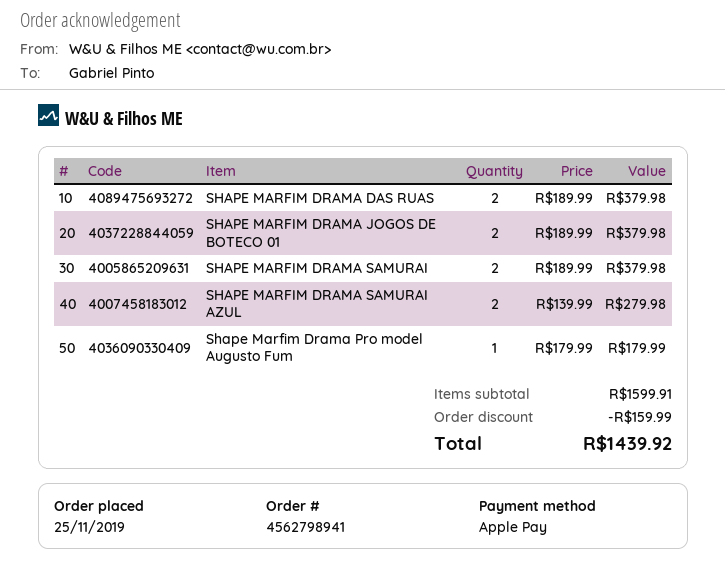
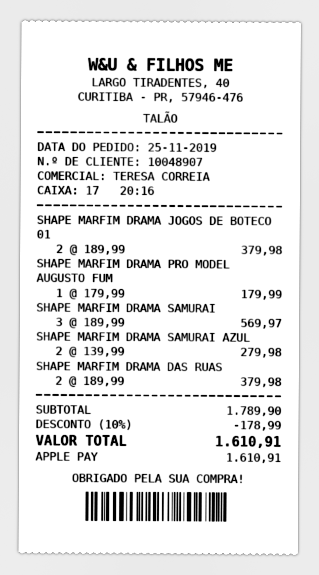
SHAPE MARFIM DRAMA SAMURAI: 2 x 189.99 = 379.98 -> 3 x 189.99 = 569.97
subtotal: 1599.91 -> 1789.90
discount: 159.99 -> 178.99
total: 1439.92 -> 1610.91

